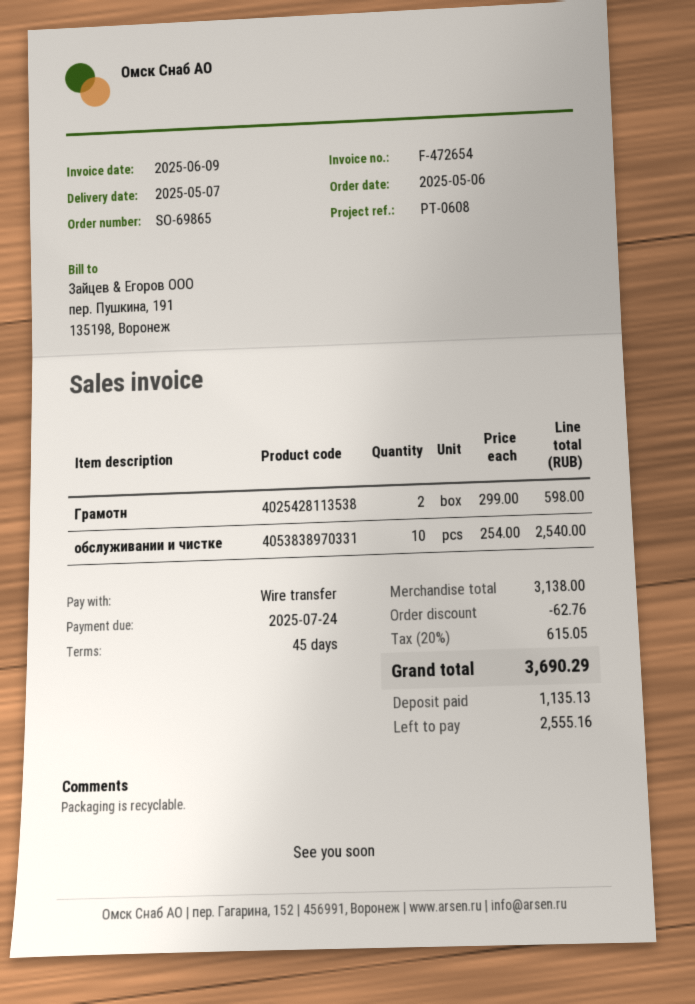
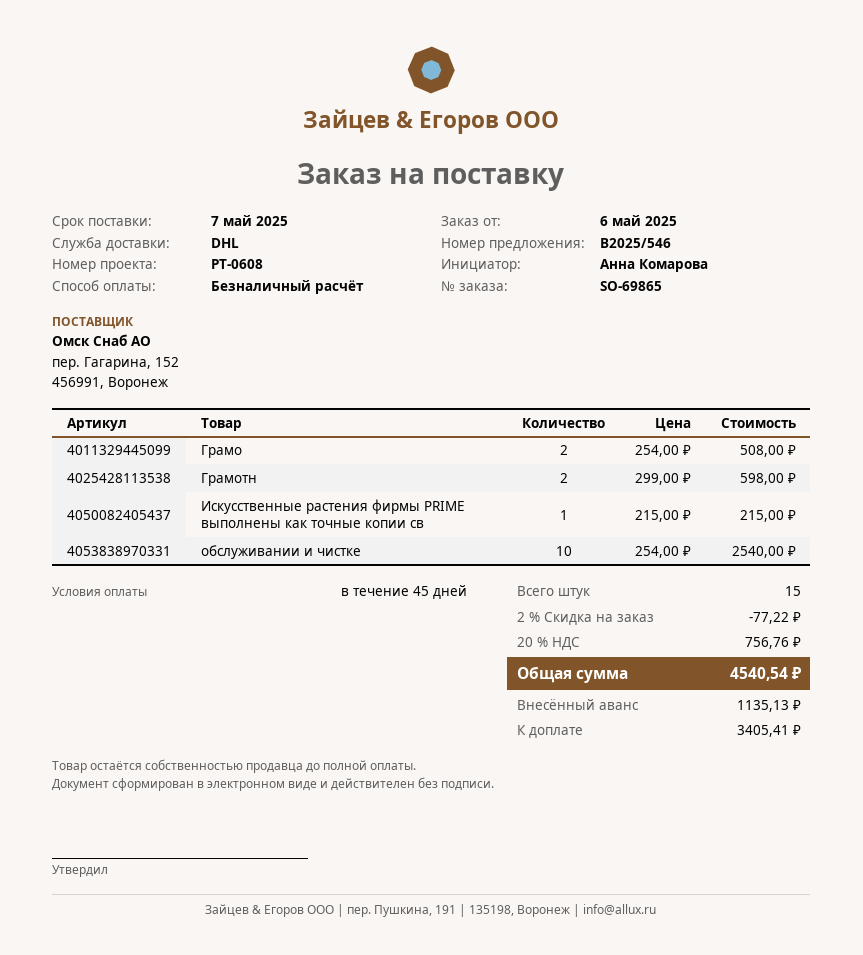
Грамо: none -> 2 x 254.00 = 508.00
Искусственные растения фирмы PRIME выполнены как точные копии св: none -> 1 x 215.00 = 215.00
discount: 62.76 -> 77.22
tax: 20% = 615.05 -> 20% = 756.76
total: 3690.29 -> 4540.54
balance: 2555.16 -> 3405.41

